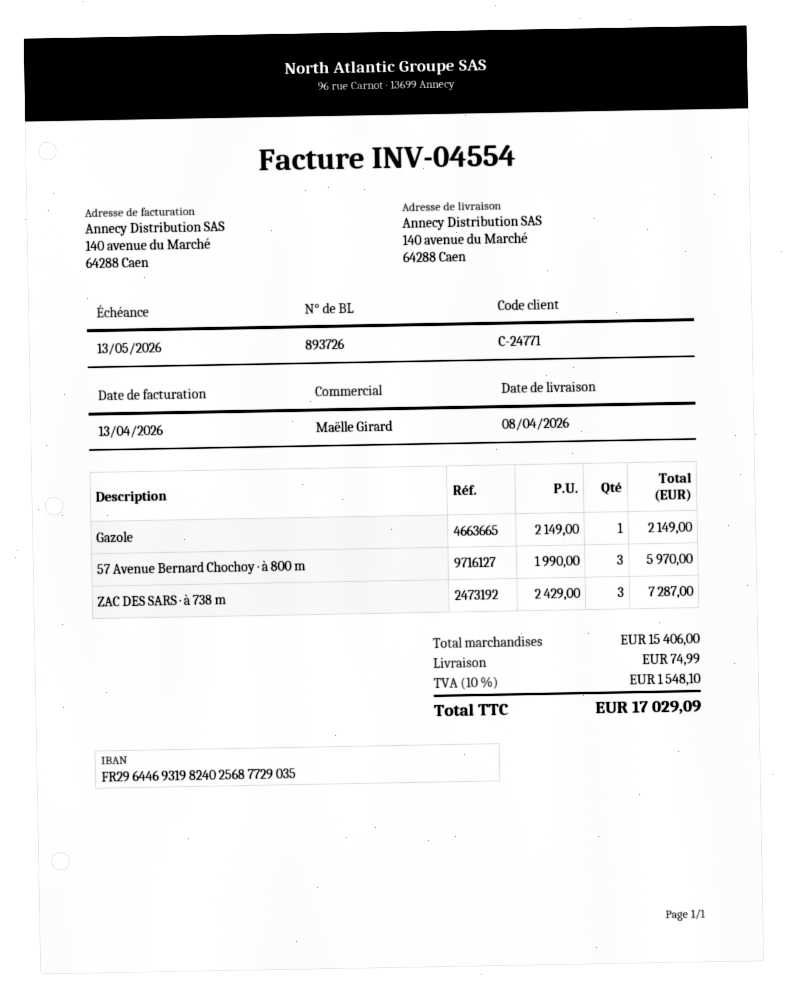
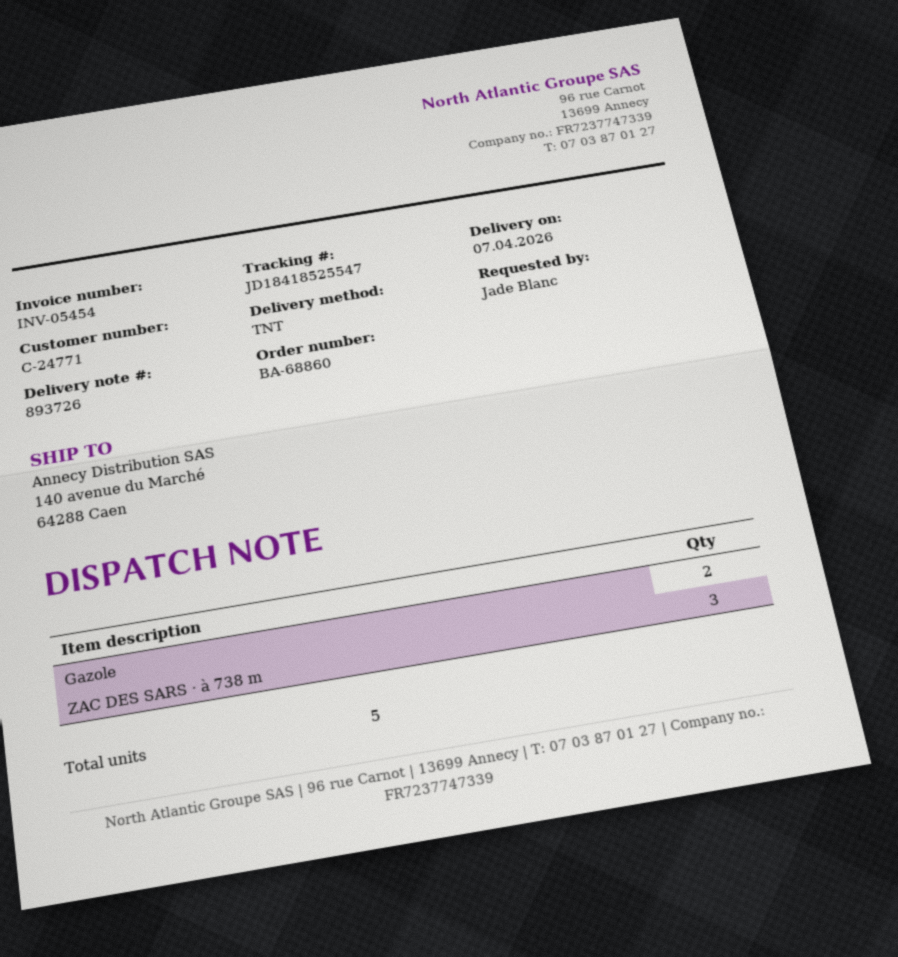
delivery date: 2026-04-08 -> 2026-04-07
invoice number: INV-04554 -> INV-05454
Gazole: 1 -> 2
57 Avenue Bernard Chochoy · à 800 m: 3 -> none

